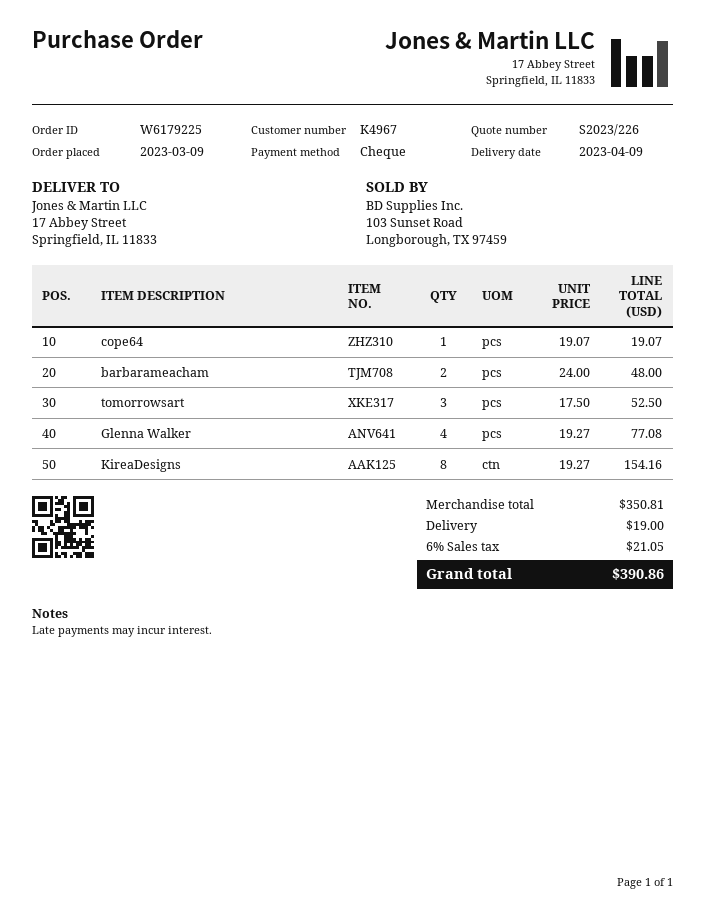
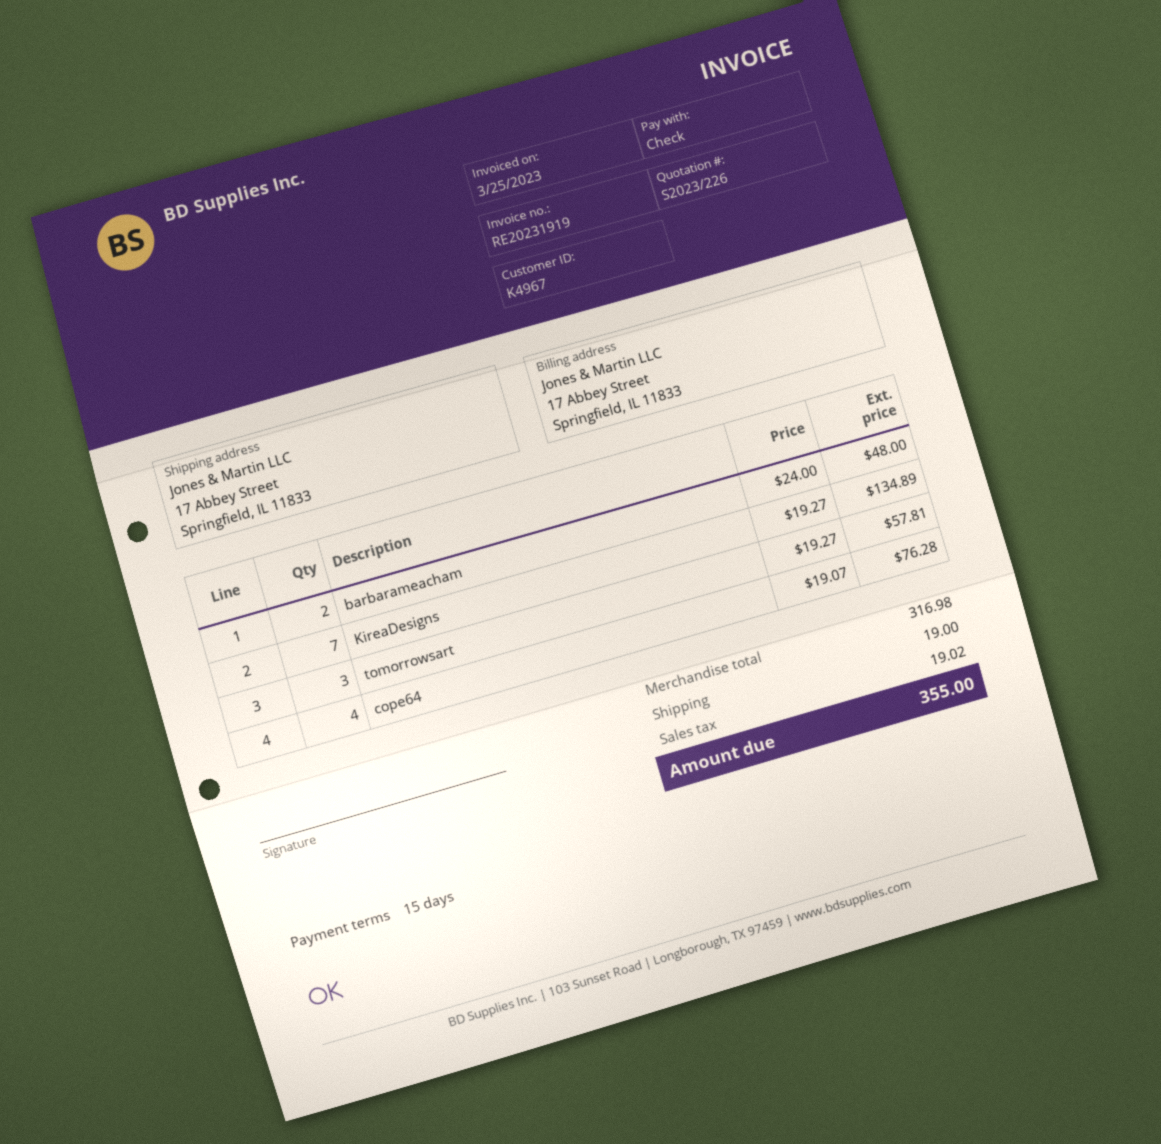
cope64: 1 x 19.07 = 19.07 -> 4 x 19.07 = 76.28
tomorrowsart: 3 x 17.50 = 52.50 -> 3 x 19.27 = 57.81
Glenna Walker: 4 x 19.27 = 77.08 -> none
KireaDesigns: 8 x 19.27 = 154.16 -> 7 x 19.27 = 134.89
subtotal: 350.81 -> 316.98
tax: 21.05 -> 19.02
total: 390.86 -> 355.00

